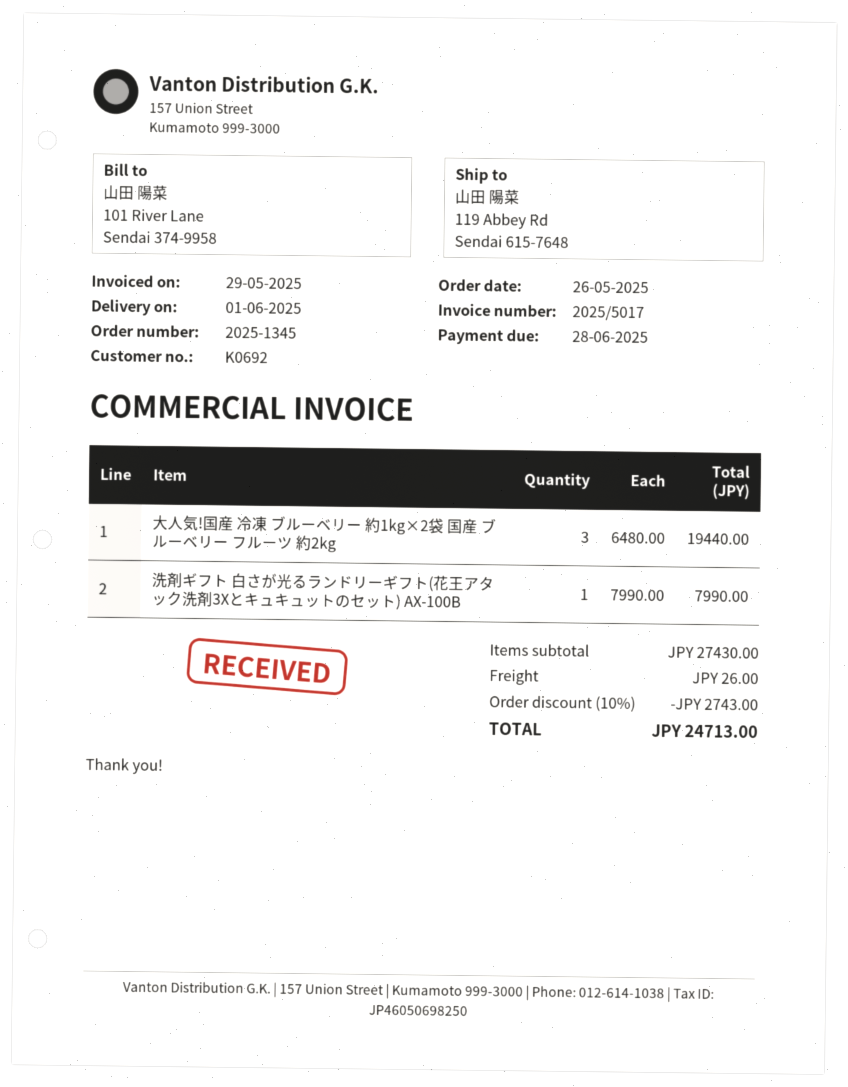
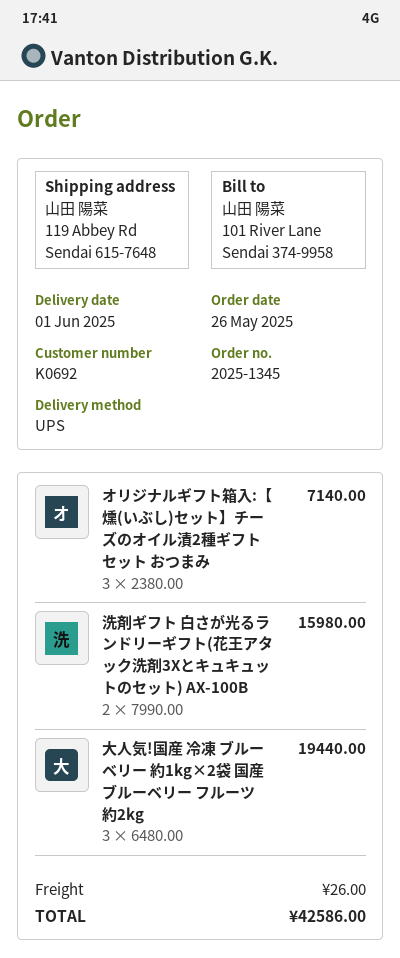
洗剤ギフト 白さが光るランドリーギフト(花王アタック洗剤3Xとキュキュットのセット) AX-100B: 1 x 7990.00 = 7990.00 -> 2 x 7990.00 = 15980.00
オリジナルギフト箱入:【燻(いぶし)セット】チーズのオイル漬2種ギフトセット おつまみ: none -> 3 x 2380.00 = 7140.00
discount: 10% = 2743.00 -> none
total: 24713.00 -> 42586.00

